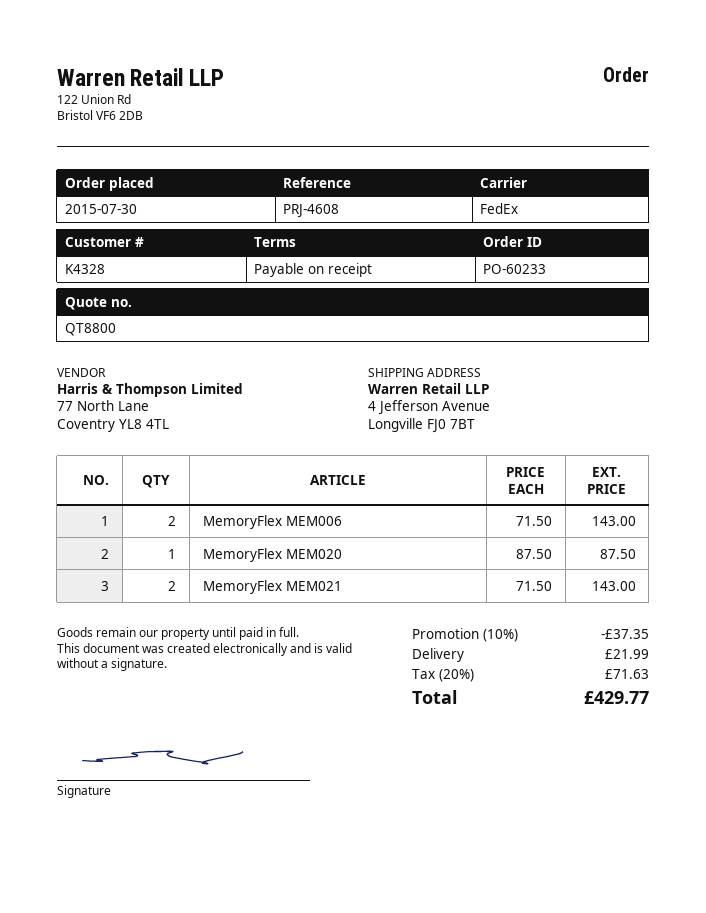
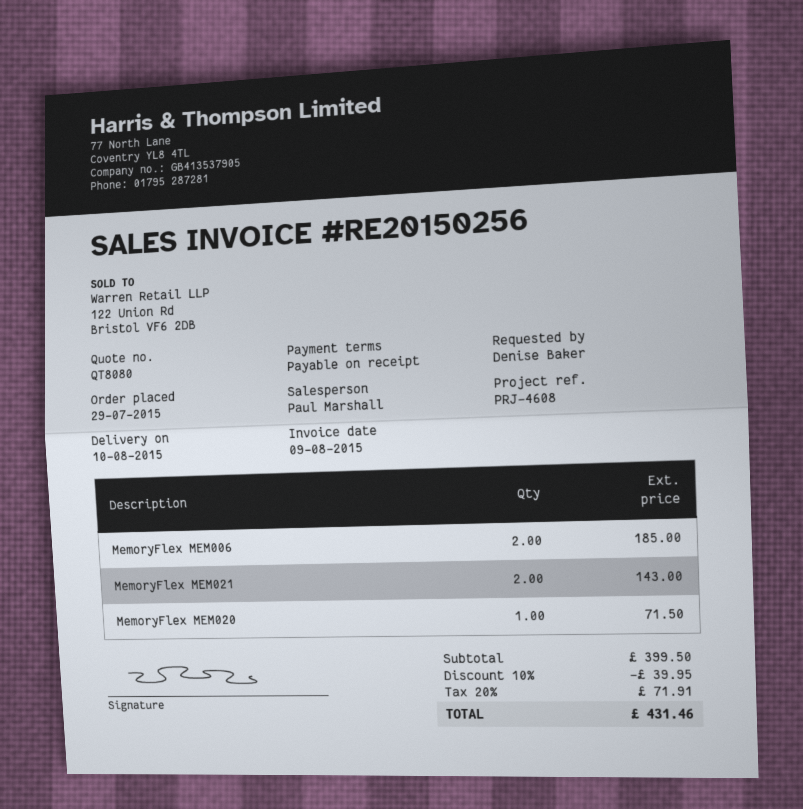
quote number: QT8800 -> QT8080
order date: 2015-07-30 -> 2015-07-29
MemoryFlex MEM006: 2 for 143.00 -> 2 for 185.00
MemoryFlex MEM020: 1 for 87.50 -> 1 for 71.50
discount: 10% = 37.35 -> 10% = 39.95
shipping: 21.99 -> none
tax: 20% = 71.63 -> 20% = 71.91
total: 429.77 -> 431.46

